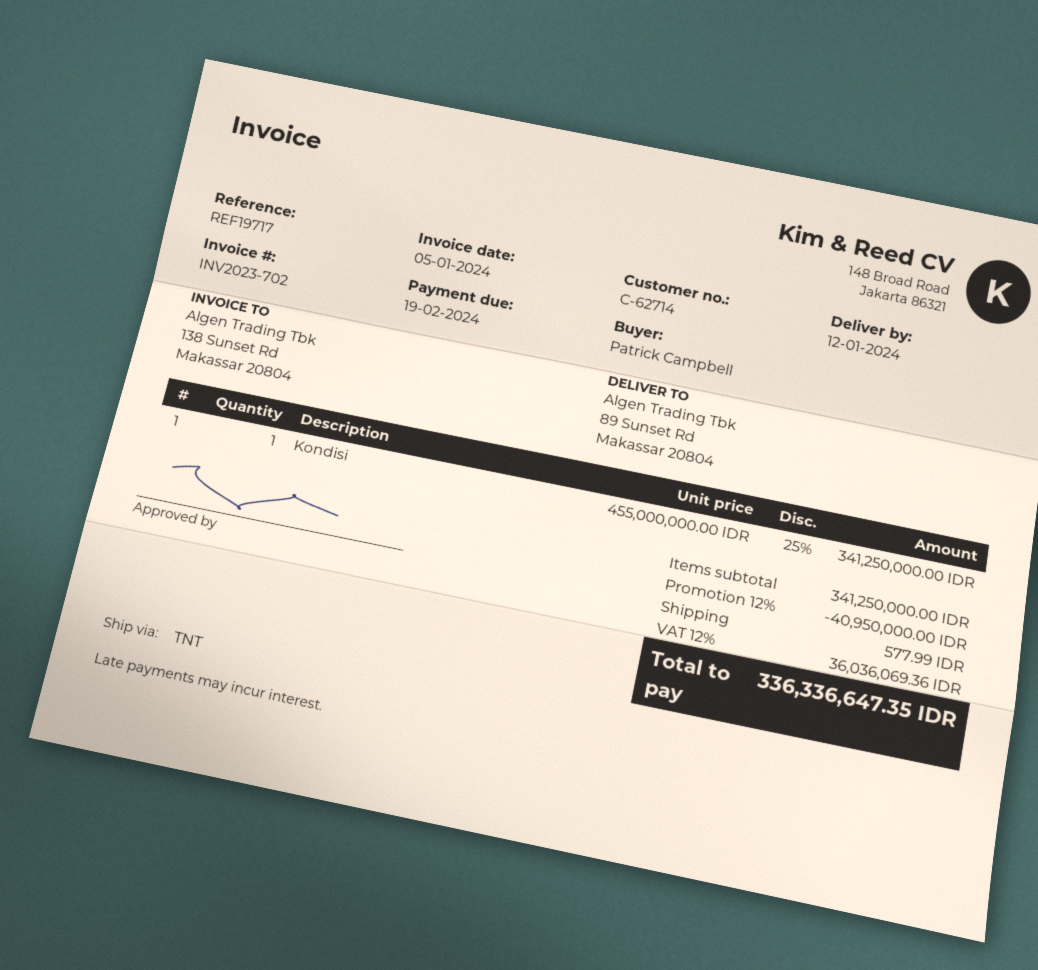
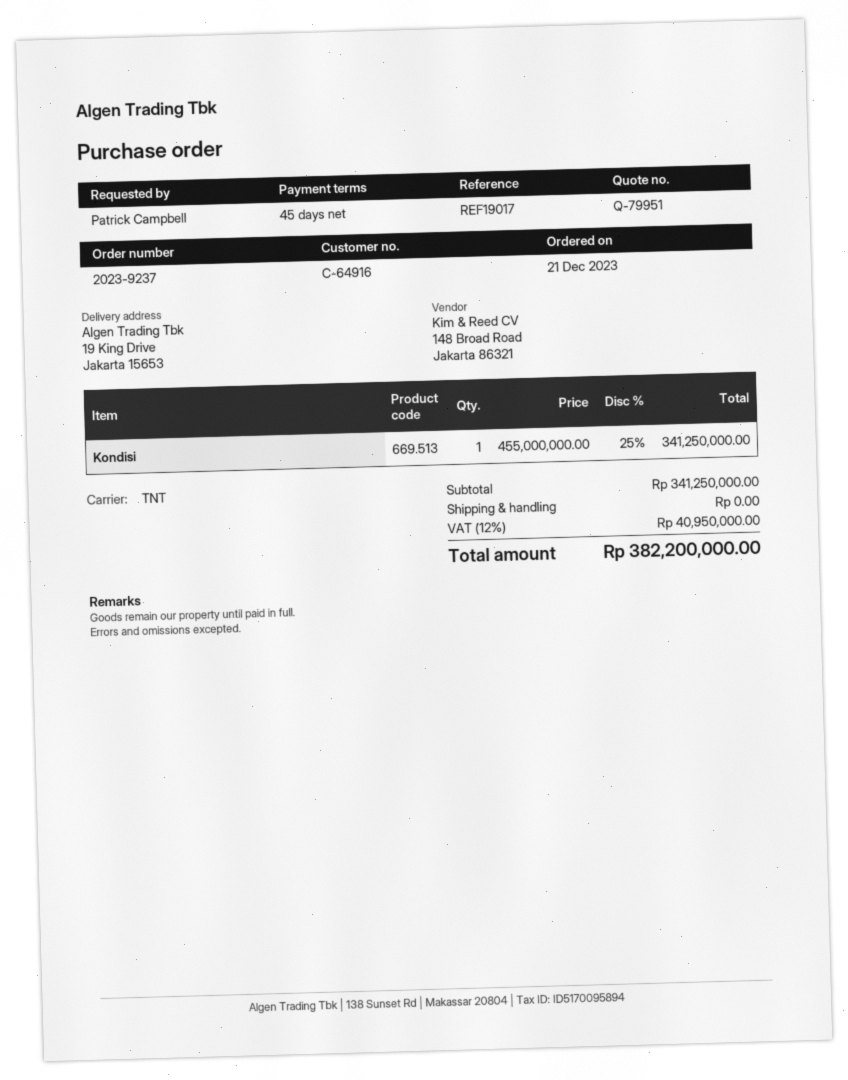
customer number: C-62714 -> C-64916
reference: REF19717 -> REF19017
ship to: 89 Sunset Rd, Makassar 20804 -> 19 King Drive, Jakarta 15653
discount: 12% = 40950000.00 -> none
shipping: 577.99 -> 0.00
tax: 12% = 36036069.36 -> 12% = 40950000.00
total: 336336647.35 -> 382200000.00

